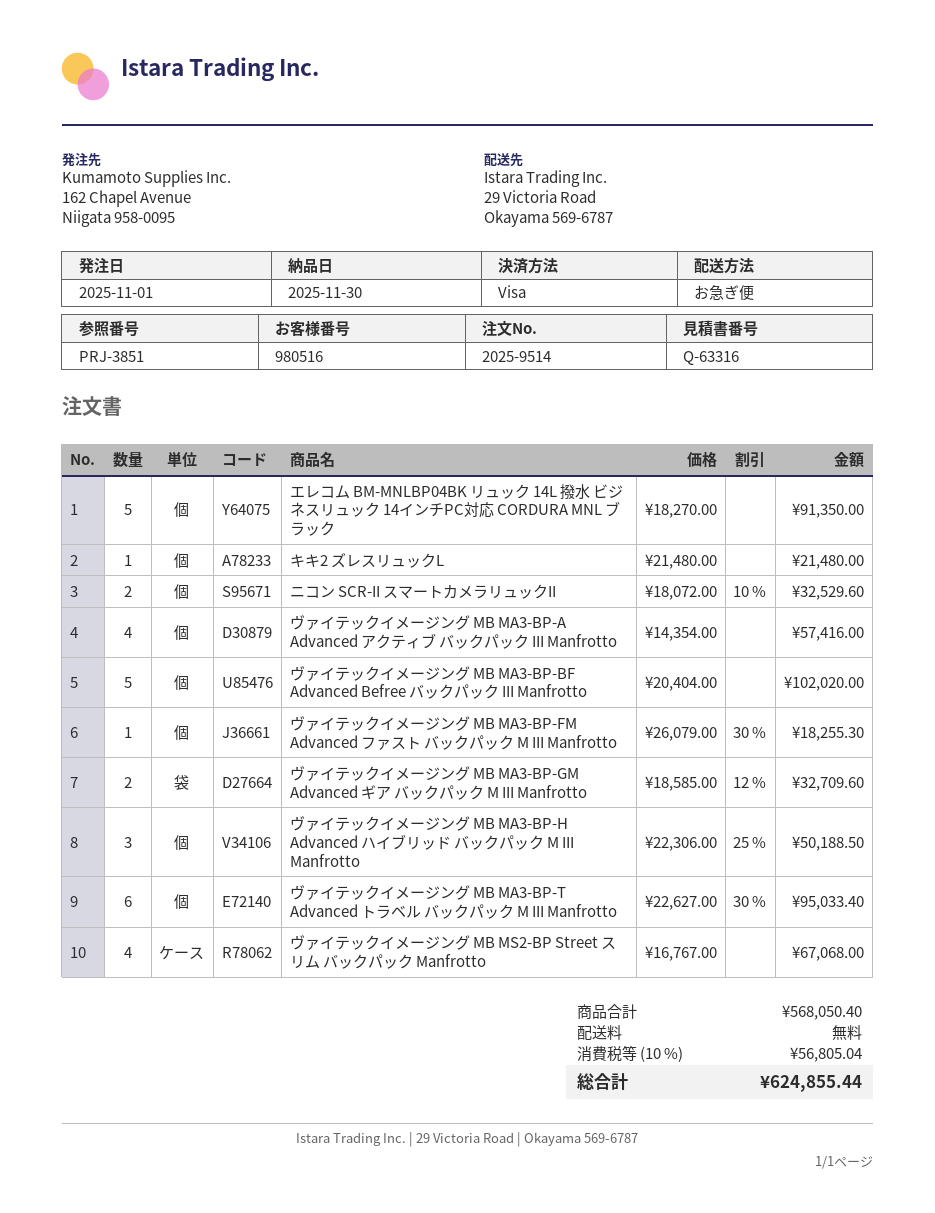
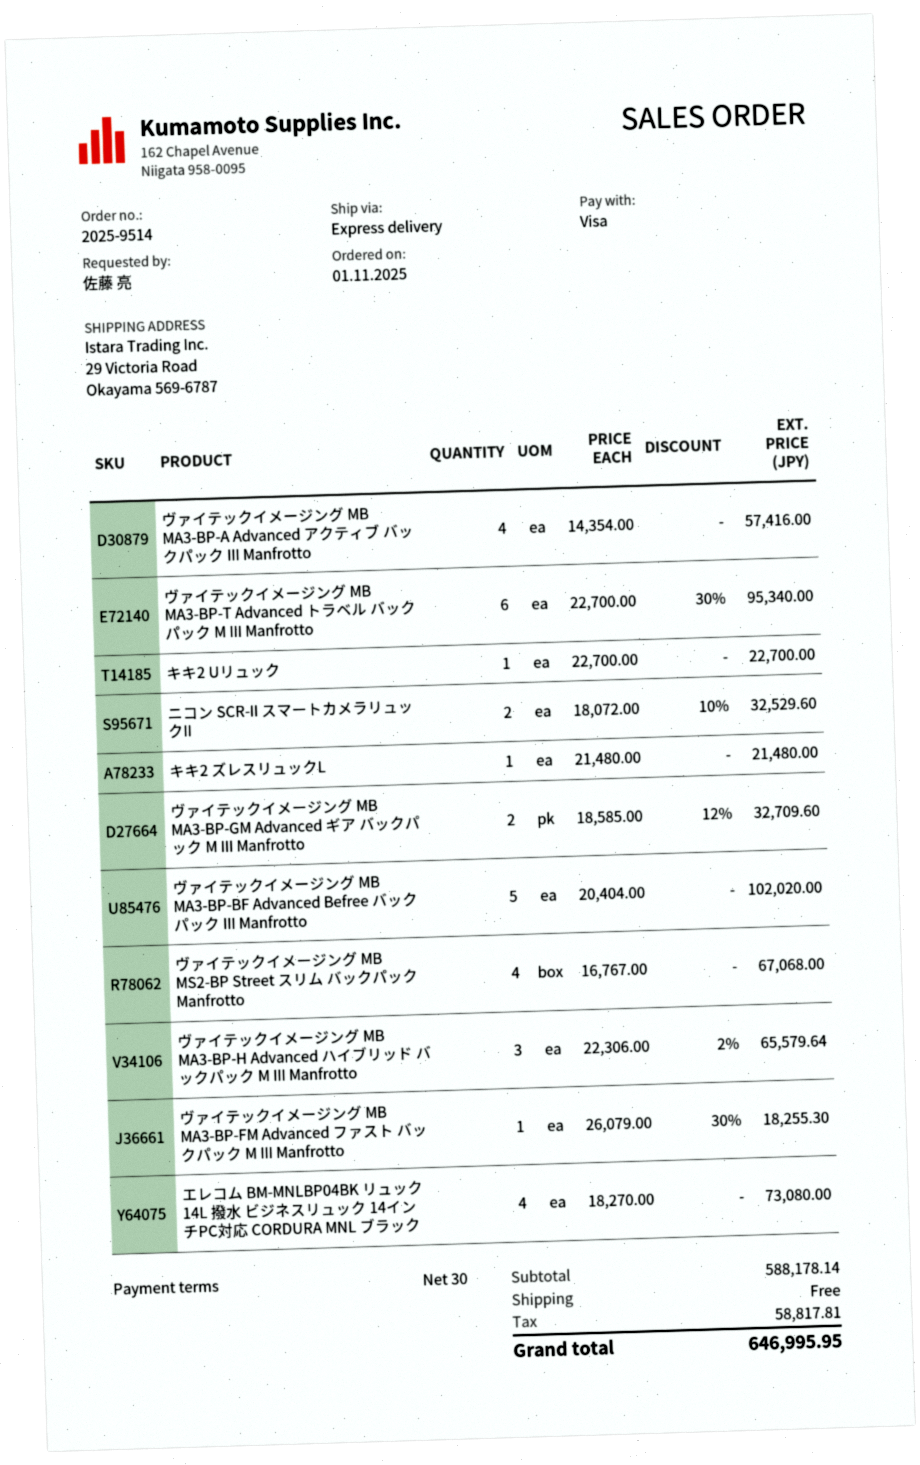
エレコム BM-MNLBP04BK リュック 14L 撥水 ビジネスリュック 14インチPC対応 CORDURA MNL ブラック: 5 x 18270.00 = 91350.00 -> 4 x 18270.00 = 73080.00
ヴァイテックイメージング MB MA3-BP-H Advanced ハイブリッド バックパック M III Manfrotto: 3 x 22306.00 - 25% = 50188.50 -> 3 x 22306.00 - 2% = 65579.64
ヴァイテックイメージング MB MA3-BP-T Advanced トラベル バックパック M III Manfrotto: 6 x 22627.00 - 30% = 95033.40 -> 6 x 22700.00 - 30% = 95340.00
キキ2 Uリュック: none -> 1 x 22700.00 = 22700.00
subtotal: 568050.40 -> 588178.14
tax: 56805.04 -> 58817.81
total: 624855.44 -> 646995.95

